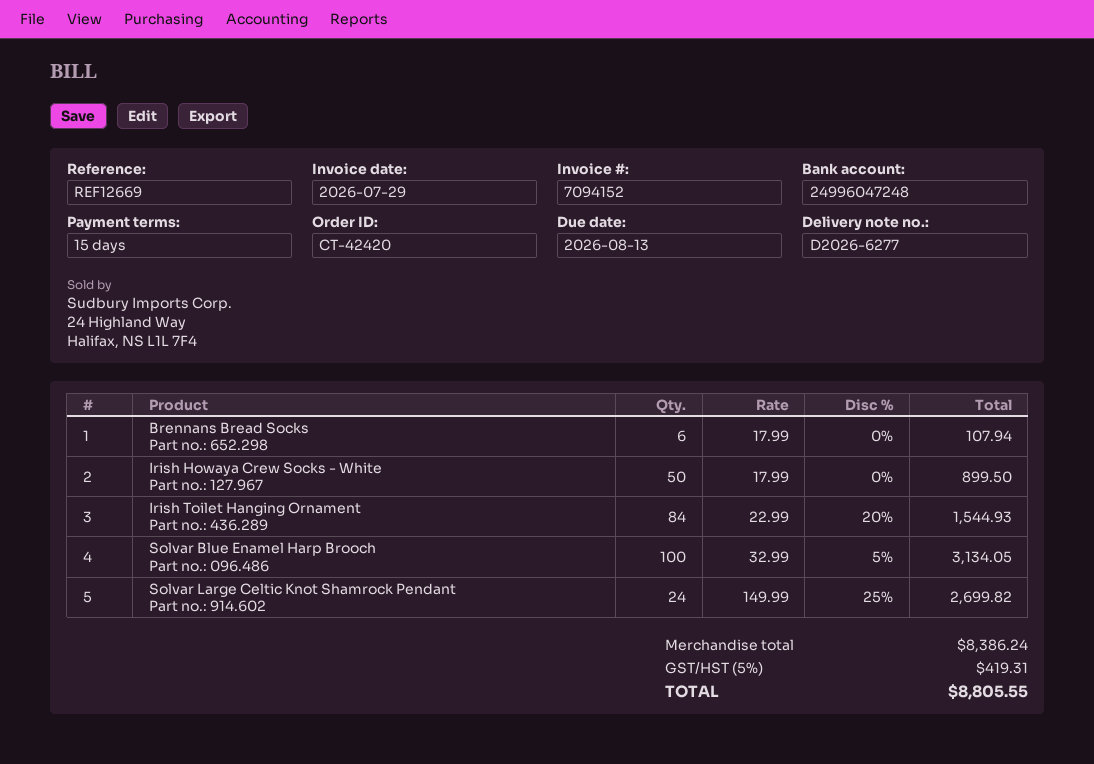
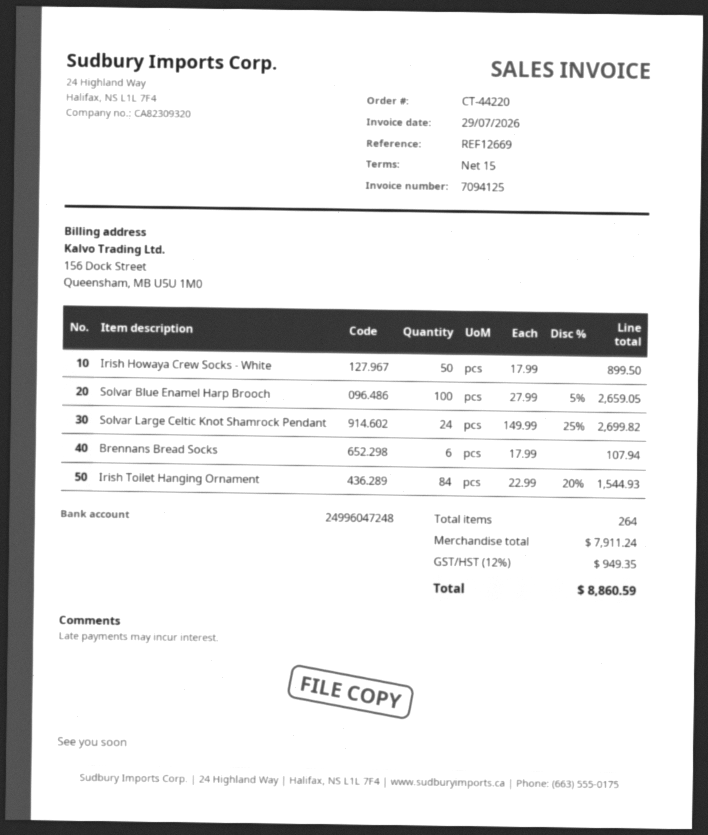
order number: CT-42420 -> CT-44220
invoice number: 7094152 -> 7094125
Solvar Blue Enamel Harp Brooch: 100 x 32.99 - 5% = 3134.05 -> 100 x 27.99 - 5% = 2659.05
subtotal: 8386.24 -> 7911.24
tax: 5% = 419.31 -> 12% = 949.35
total: 8805.55 -> 8860.59

